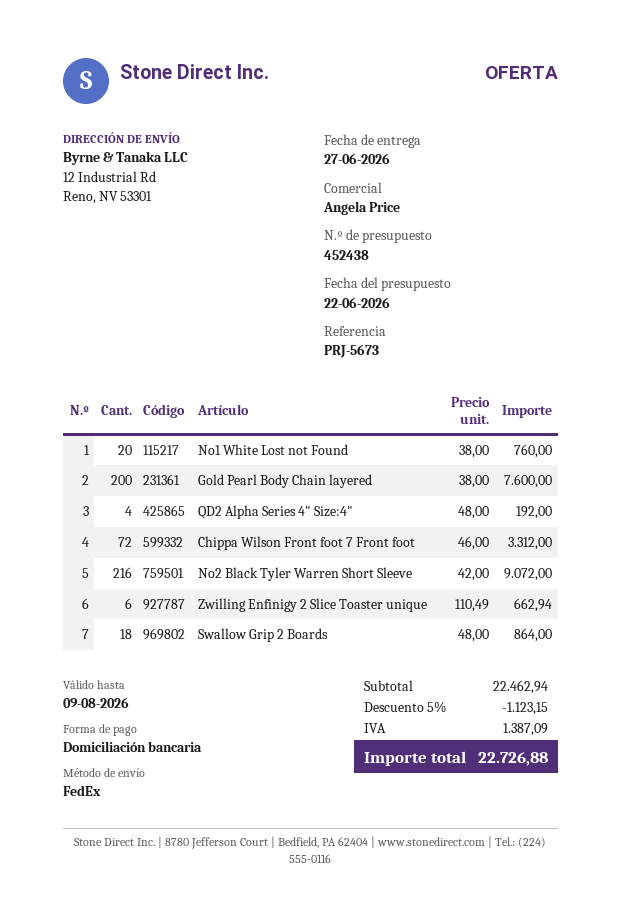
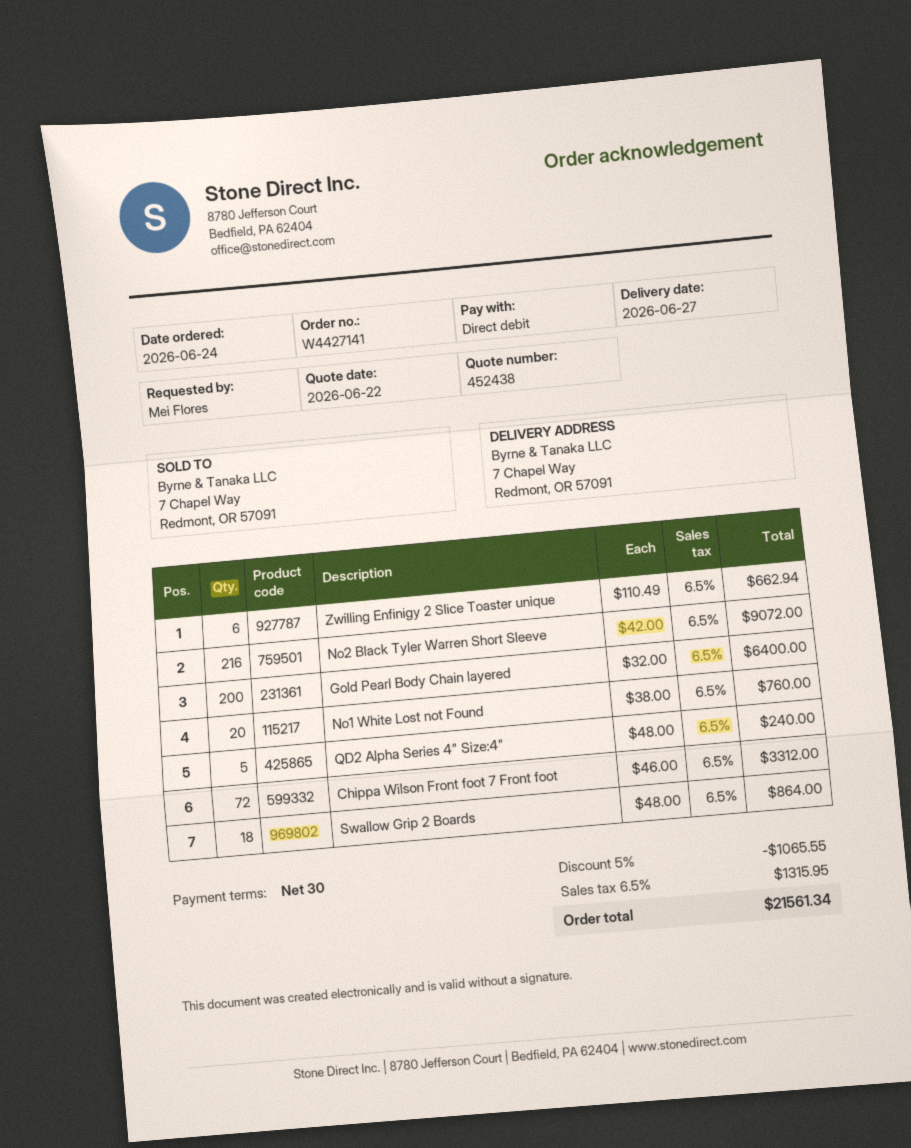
ship to: 12 Industrial Rd, Reno, NV 53301 -> 7 Chapel Way, Redmont, OR 57091
Gold Pearl Body Chain layered: 200 x 38.00 = 7600.00 -> 200 x 32.00 = 6400.00
QD2 Alpha Series 4" Size:4": 4 x 48.00 = 192.00 -> 5 x 48.00 = 240.00
discount: 5% = 1123.15 -> 5% = 1065.55
tax: 1387.09 -> 1315.95
total: 22726.88 -> 21561.34

